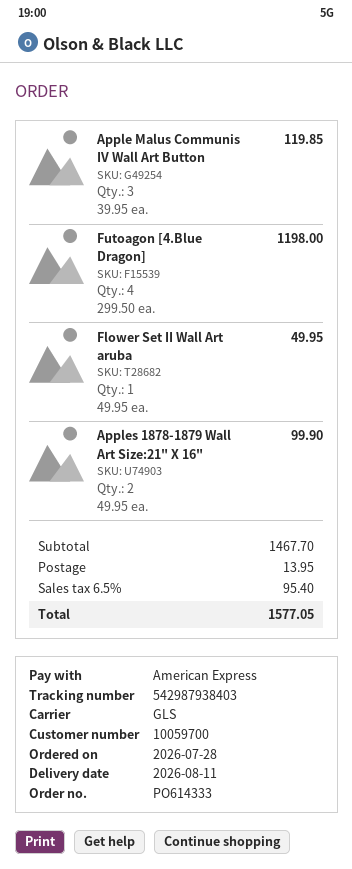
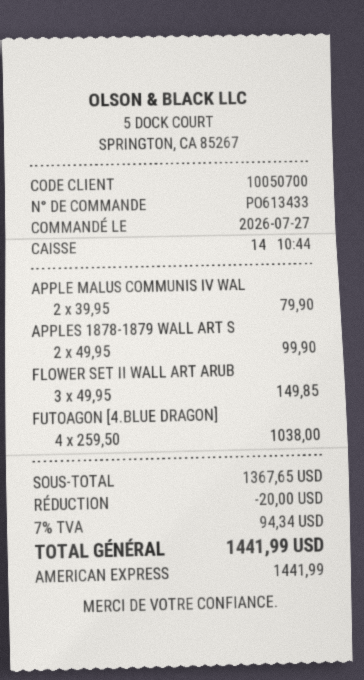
order number: PO614333 -> PO613433
order date: 2026-07-28 -> 2026-07-27
customer number: 10059700 -> 10050700
Apple Malus Communis IV Wall Art Button: 3 x 39.95 = 119.85 -> 2 x 39.95 = 79.90
Futoagon [4.Blue Dragon]: 4 x 299.50 = 1198.00 -> 4 x 259.50 = 1038.00
Flower Set II Wall Art aruba: 1 x 49.95 = 49.95 -> 3 x 49.95 = 149.85
subtotal: 1467.70 -> 1367.65
discount: none -> 20.00
shipping: 13.95 -> none
tax: 6.5% = 95.40 -> 7% = 94.34
total: 1577.05 -> 1441.99

